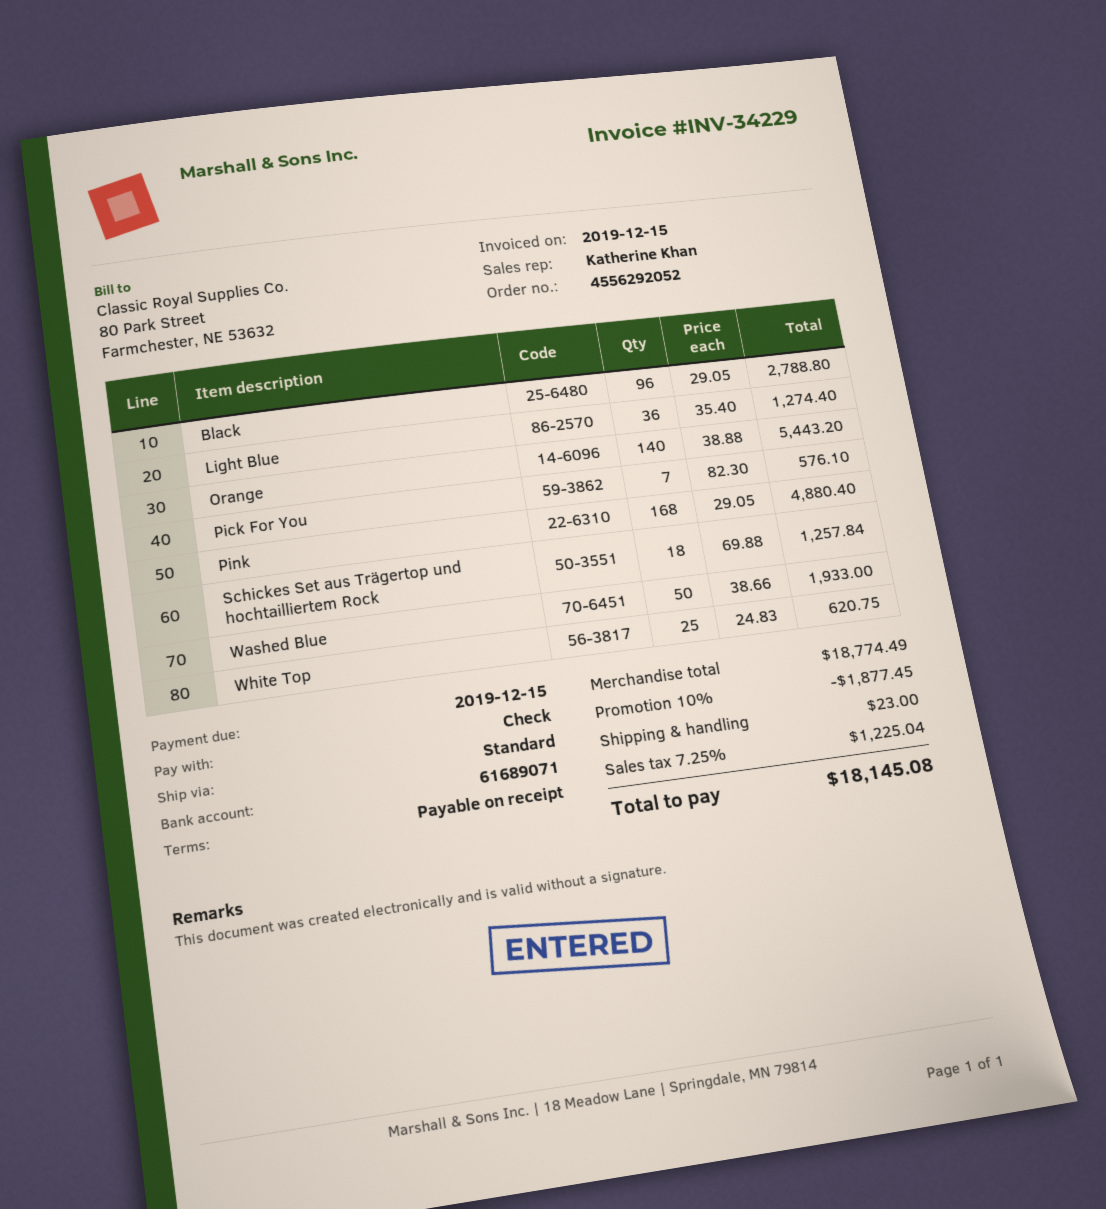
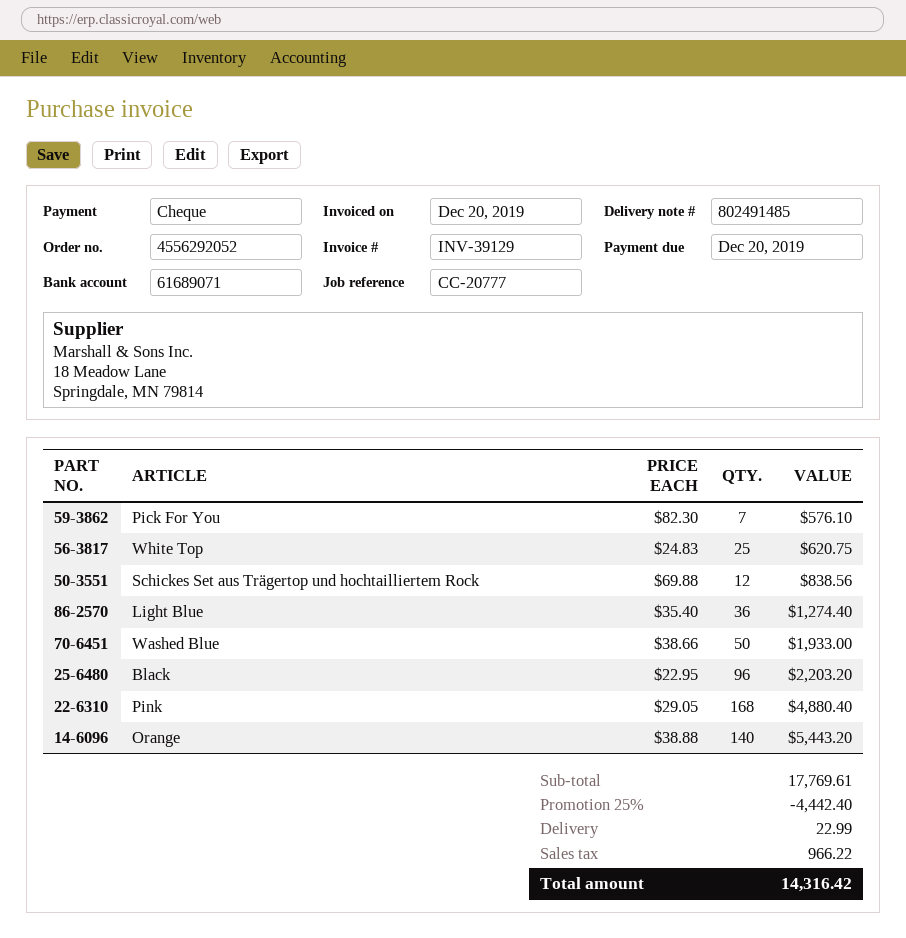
invoice number: INV-34229 -> INV-39129
invoice date: 2019-12-15 -> 2019-12-20
due date: 2019-12-15 -> 2019-12-20
Black: 96 x 29.05 = 2788.80 -> 96 x 22.95 = 2203.20
Schickes Set aus Trägertop und hochtailliertem Rock: 18 x 69.88 = 1257.84 -> 12 x 69.88 = 838.56
subtotal: 18774.49 -> 17769.61
discount: 10% = 1877.45 -> 25% = 4442.40
shipping: 23.00 -> 22.99
tax: 1225.04 -> 966.22
total: 18145.08 -> 14316.42

